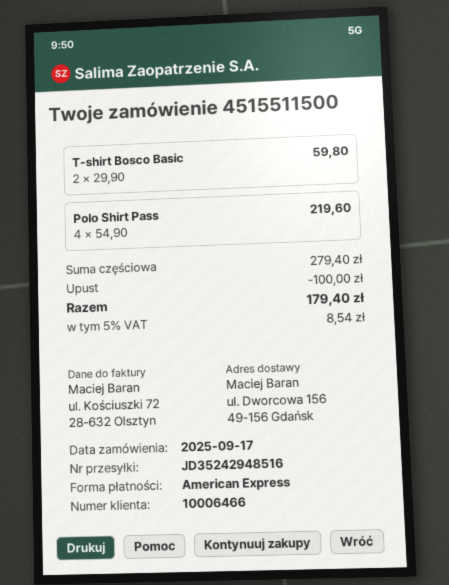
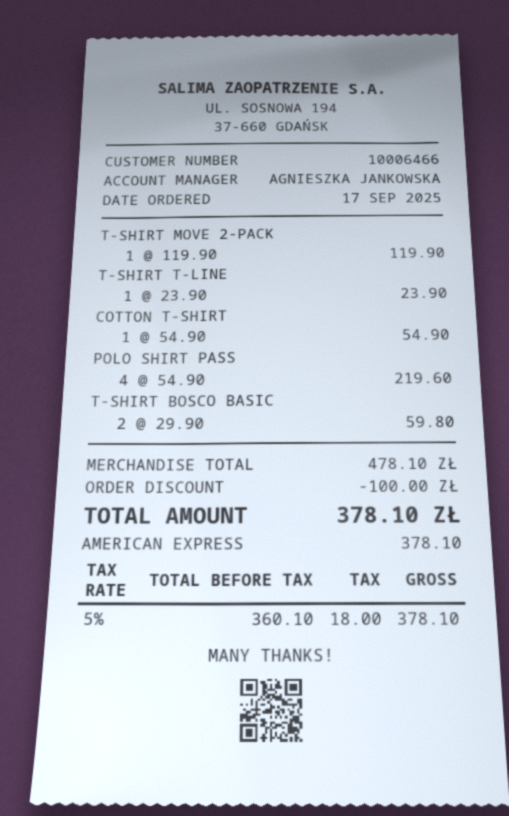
T-SHIRT MOVE 2-PACK: none -> 1 x 119.90 = 119.90
T-SHIRT T-LINE: none -> 1 x 23.90 = 23.90
COTTON T-SHIRT: none -> 1 x 54.90 = 54.90
subtotal: 279.40 -> 478.10
tax: 5% = 8.54 -> 5% = 18.00
total: 179.40 -> 378.10

